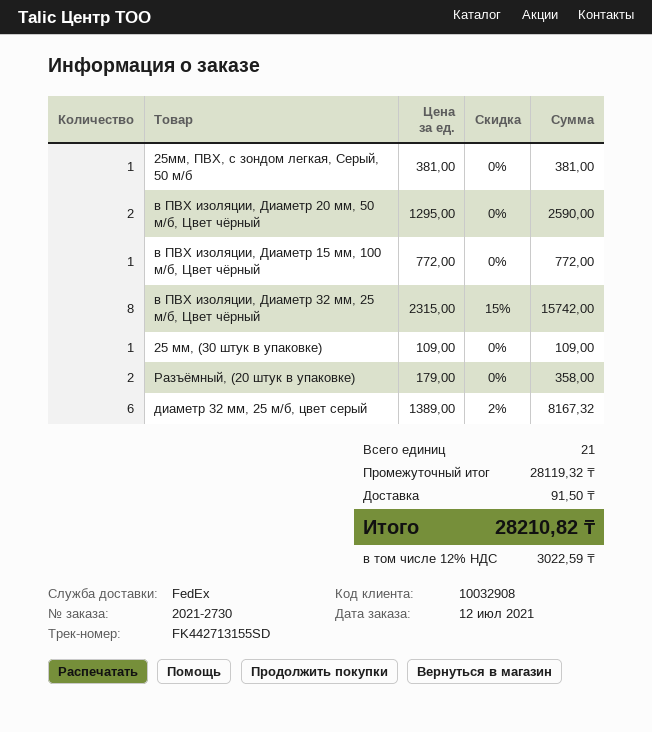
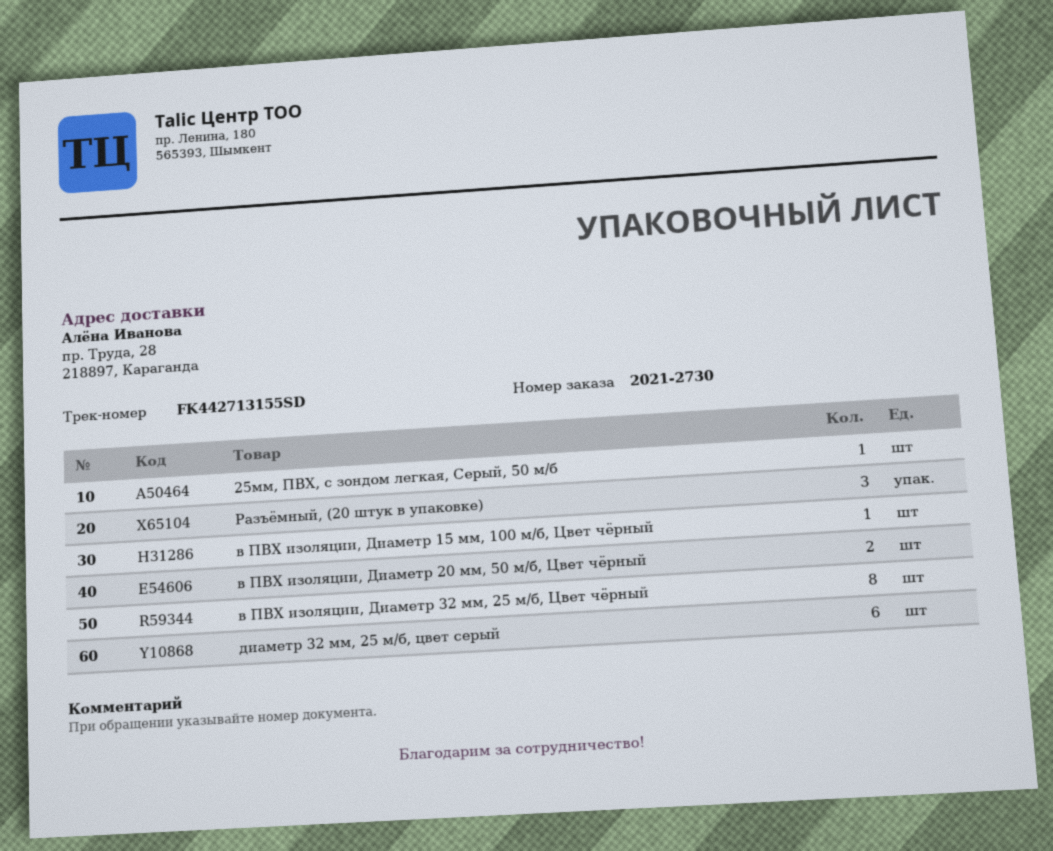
25 мм, (30 штук в упаковке): 1 -> none
Разъёмный, (20 штук в упаковке): 2 -> 3

